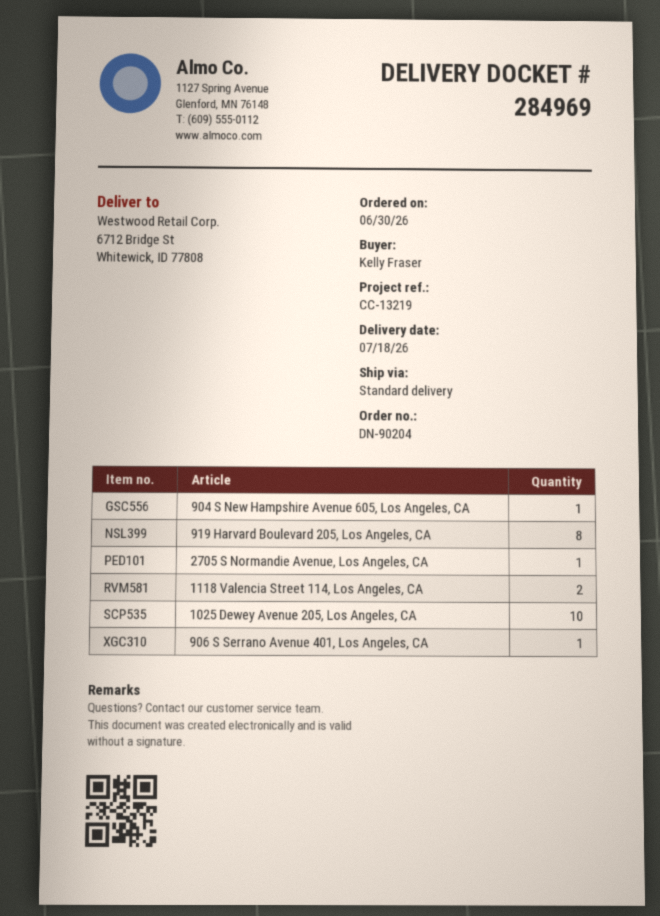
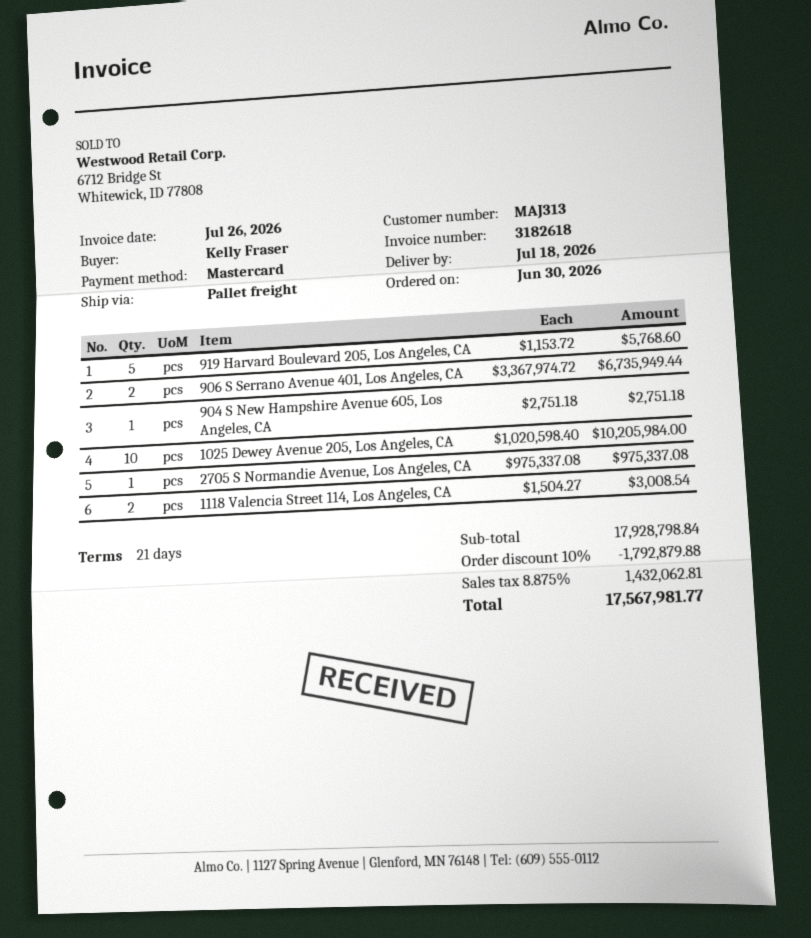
shipping method: standard -> pallet freight
919 Harvard Boulevard 205, Los Angeles, CA: 8 -> 5
906 S Serrano Avenue 401, Los Angeles, CA: 1 -> 2

